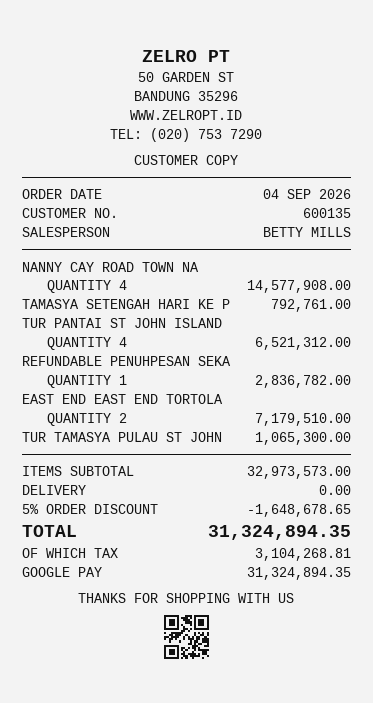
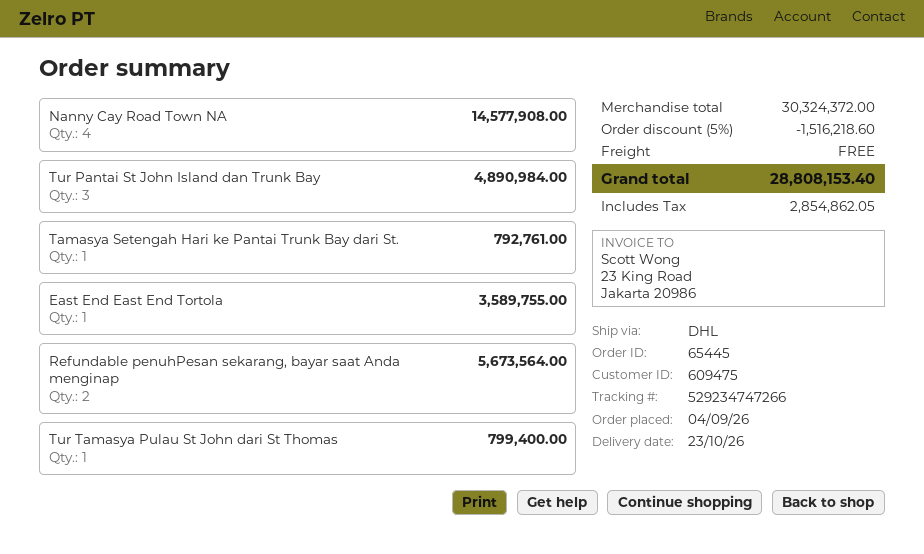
customer number: 600135 -> 609475
TUR PANTAI ST JOHN ISLAND: 4 for 6521312.00 -> 3 for 4890984.00
REFUNDABLE PENUHPESAN SEKA: 1 for 2836782.00 -> 2 for 5673564.00
EAST END EAST END TORTOLA: 2 for 7179510.00 -> 1 for 3589755.00
TUR TAMASYA PULAU ST JOHN: 1 for 1065300.00 -> 1 for 799400.00
subtotal: 32973573.00 -> 30324372.00
discount: 5% = 1648678.65 -> 5% = 1516218.60
tax: 3104268.81 -> 2854862.05
total: 31324894.35 -> 28808153.40

